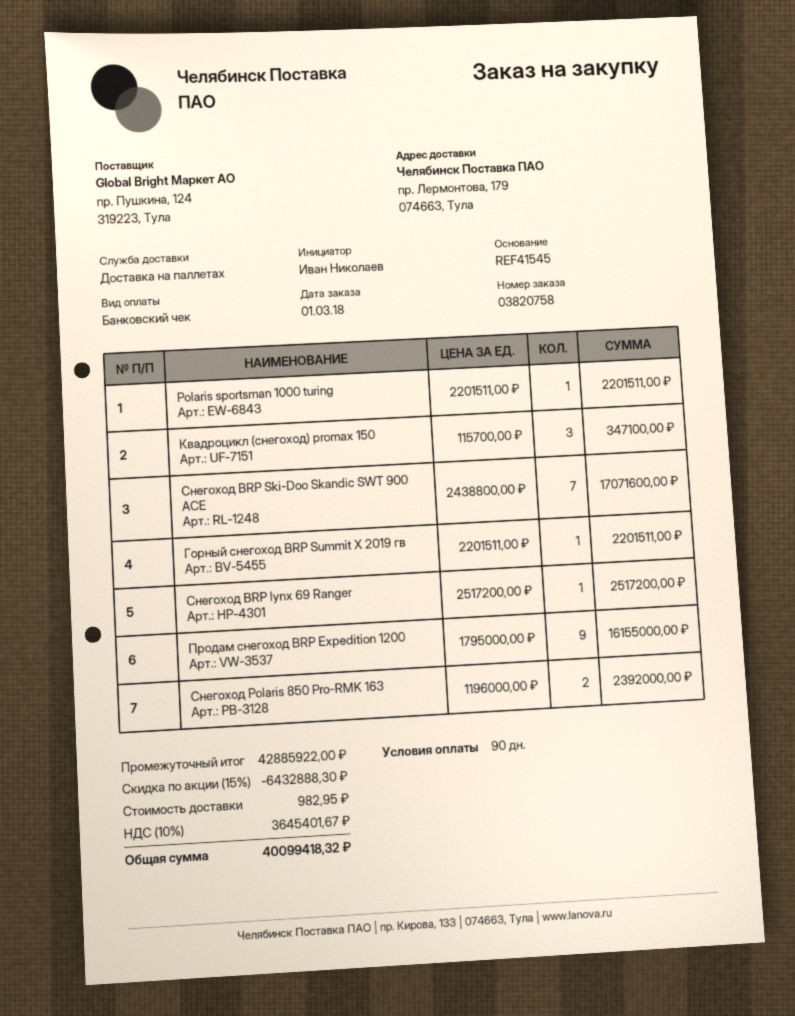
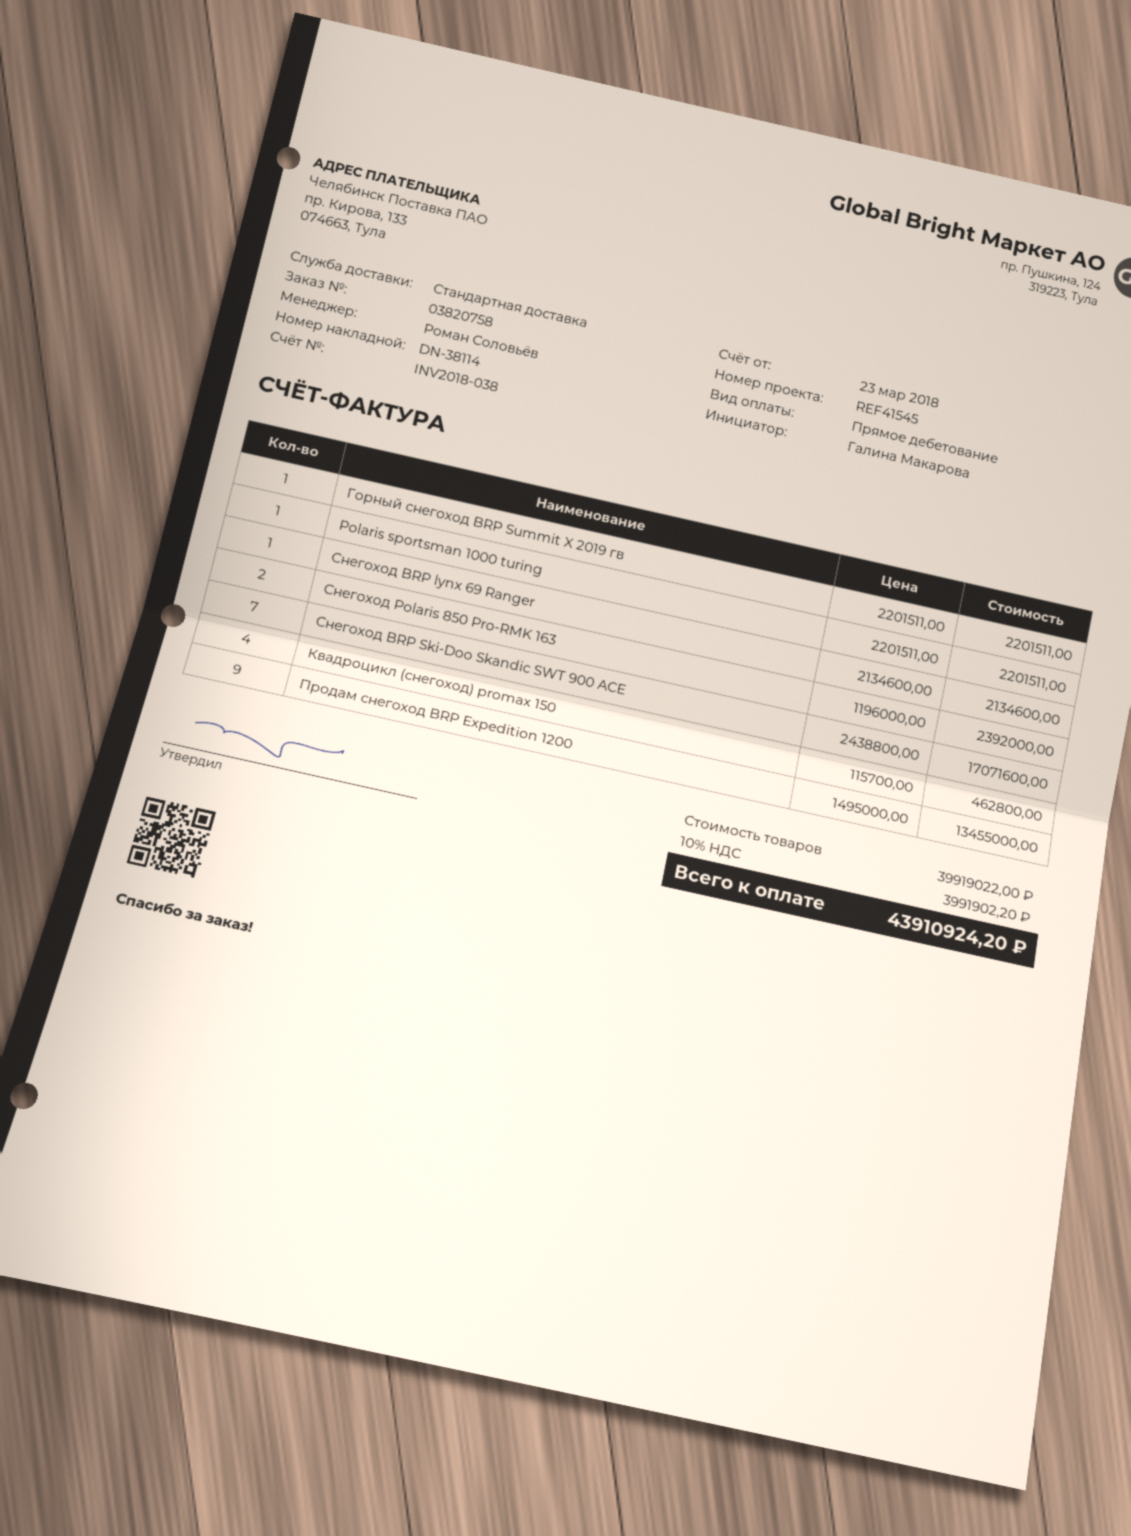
ordered by: Иван Николаев -> Галина Макарова
payment method: cheque -> direct debit
shipping method: pallet freight -> standard
Квадроцикл (снегоход) promax 150: 3 x 115700.00 = 347100.00 -> 4 x 115700.00 = 462800.00
Снегоход BRP lynx 69 Ranger: 1 x 2517200.00 = 2517200.00 -> 1 x 2134600.00 = 2134600.00
Продам снегоход BRP Expedition 1200: 9 x 1795000.00 = 16155000.00 -> 9 x 1495000.00 = 13455000.00
subtotal: 42885922.00 -> 39919022.00
discount: 15% = 6432888.30 -> none
shipping: 982.95 -> none
tax: 10% = 3645401.67 -> 10% = 3991902.20
total: 40099418.32 -> 43910924.20

